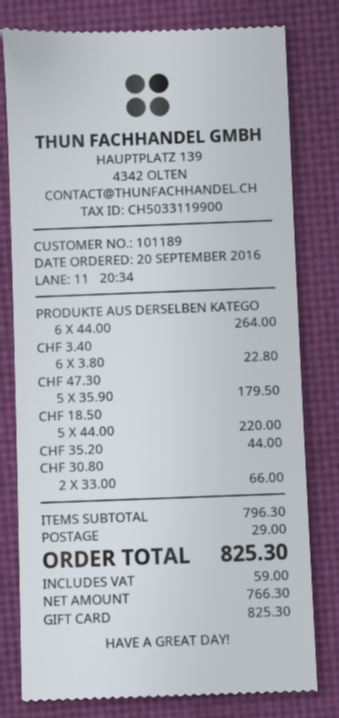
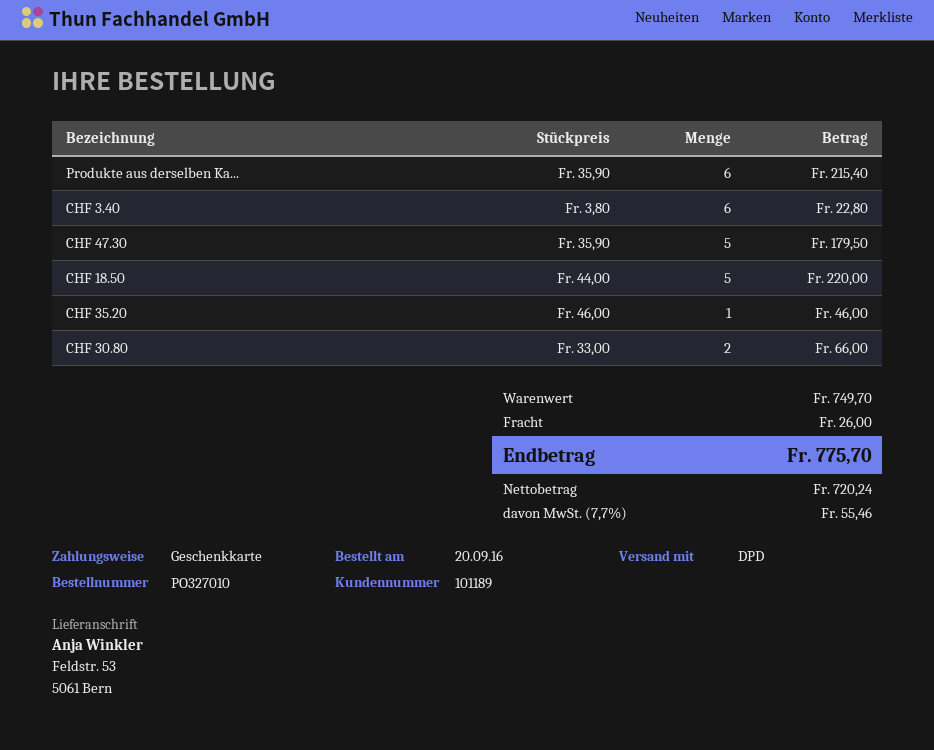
PRODUKTE AUS DERSELBEN KATEGO: 6 x 44.00 = 264.00 -> 6 x 35.90 = 215.40
CHF 35.20: 1 x 44.00 = 44.00 -> 1 x 46.00 = 46.00
subtotal: 796.30 -> 749.70
shipping: 29.00 -> 26.00
net: 766.30 -> 720.24
tax: 59.00 -> 55.46
total: 825.30 -> 775.70

